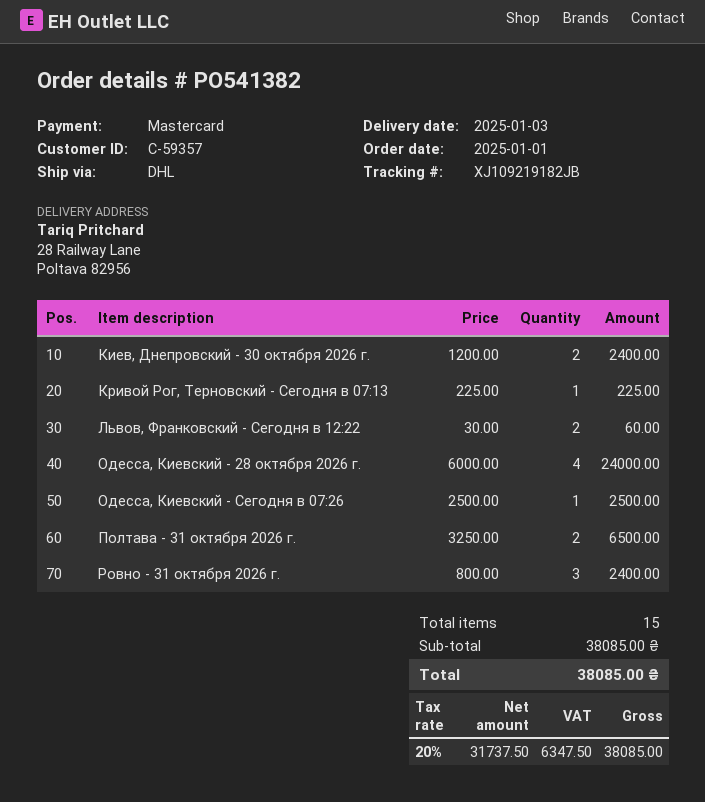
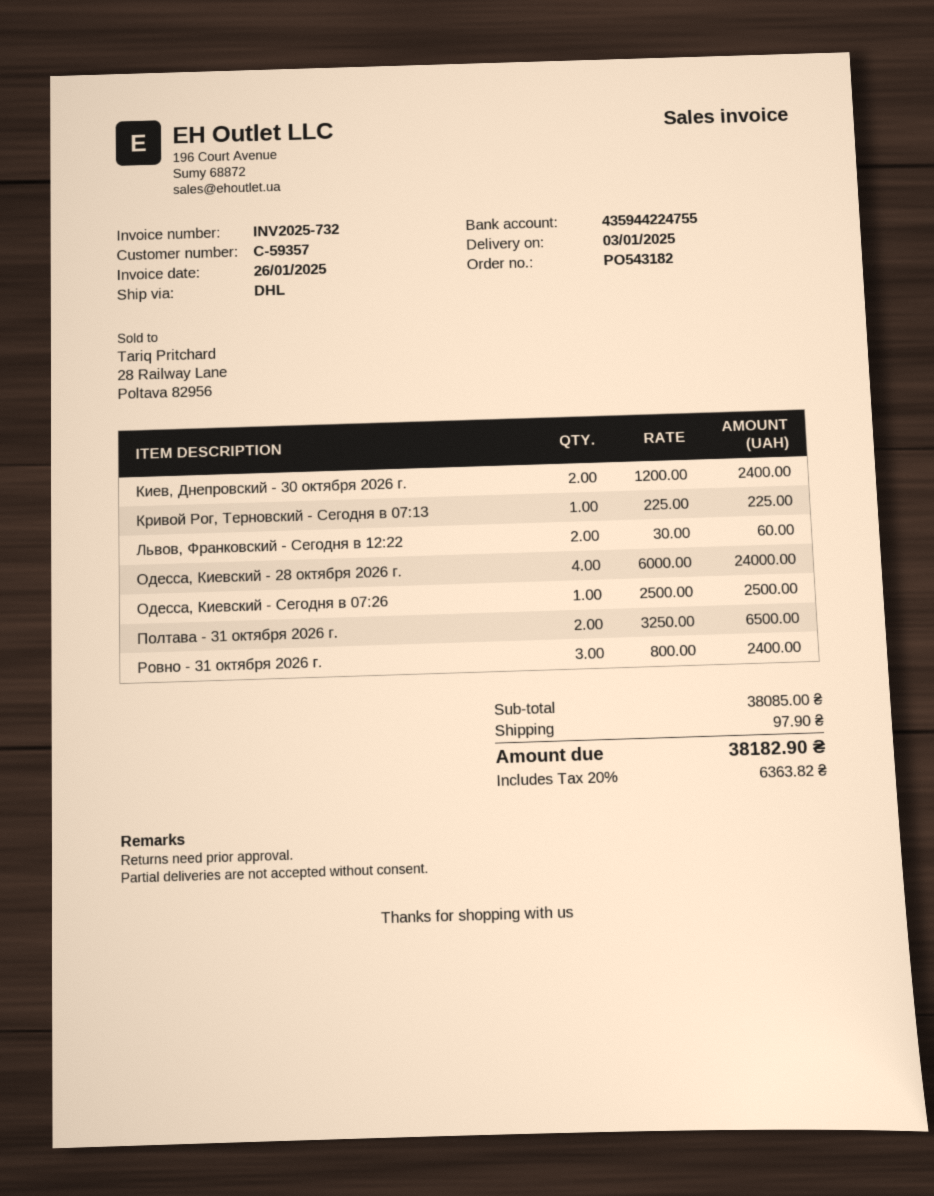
order number: PO541382 -> PO543182
shipping: none -> 97.90
tax: 20% = 6347.50 -> 20% = 6363.82
total: 38085.00 -> 38182.90

